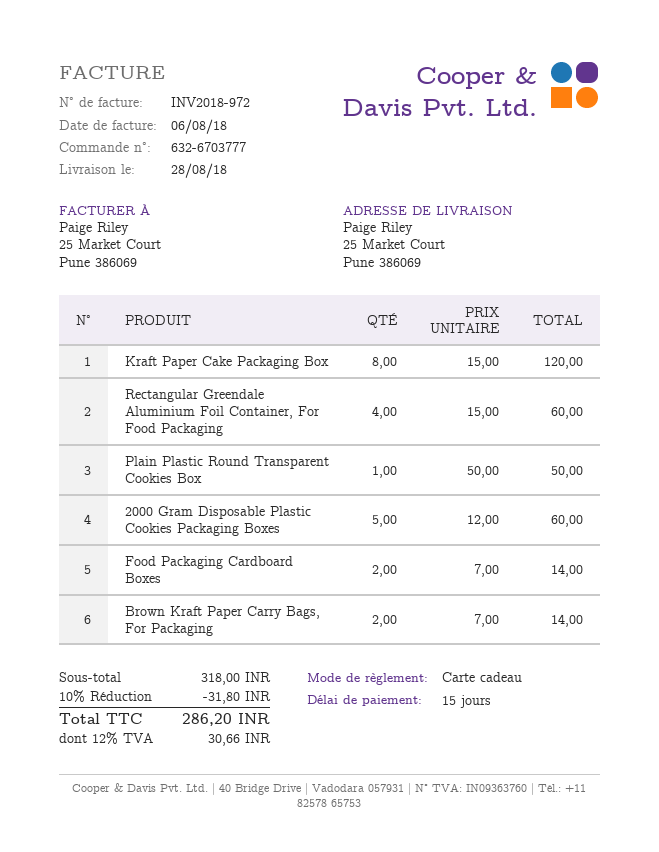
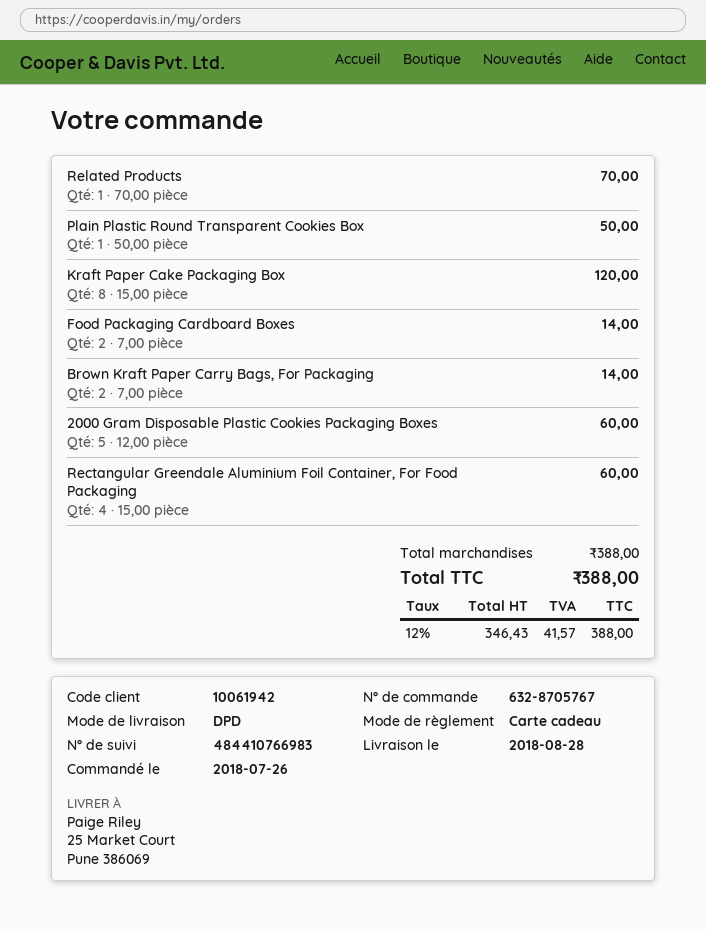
order number: 632-6703777 -> 632-8705767
Related Products: none -> 1 x 70.00 = 70.00
subtotal: 318.00 -> 388.00
discount: 10% = 31.80 -> none
tax: 12% = 30.66 -> 12% = 41.57
total: 286.20 -> 388.00

